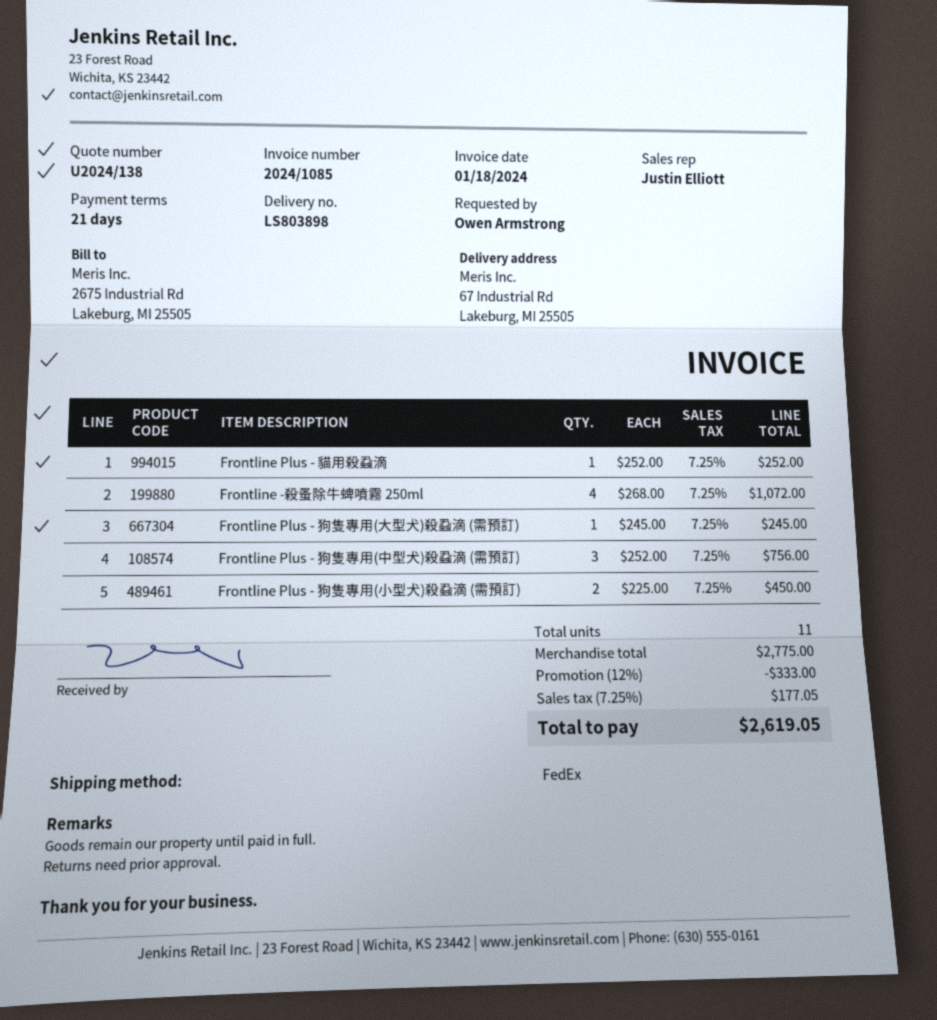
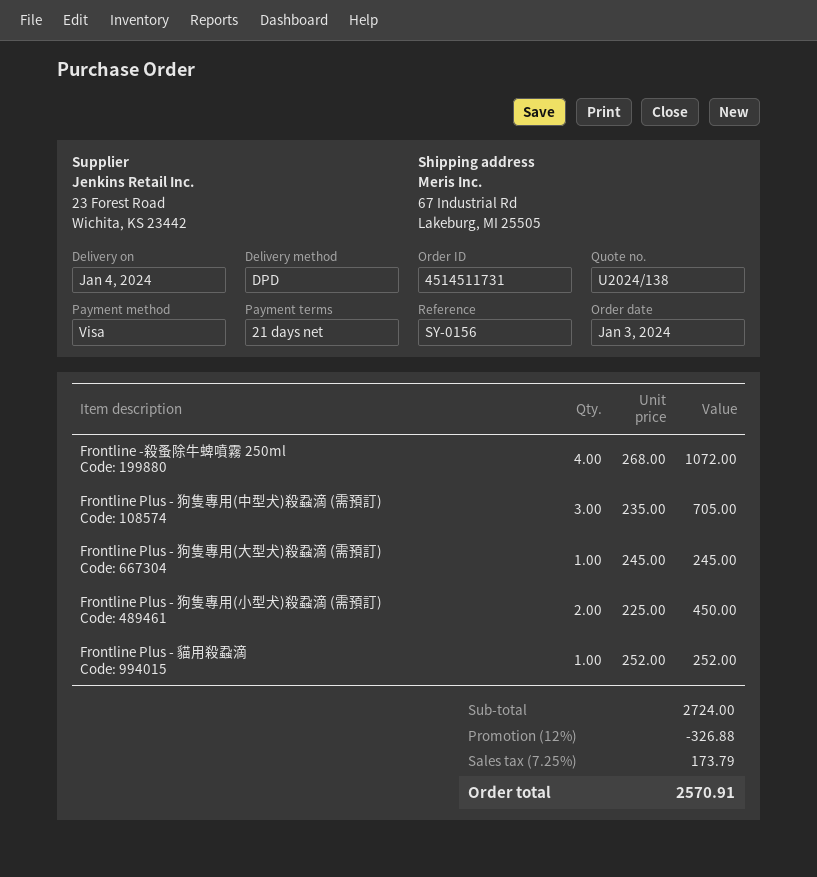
shipping method: FedEx -> DPD
Frontline Plus - 狗隻專用(中型犬)殺蝨滴 (需預訂): 3 x 252.00 = 756.00 -> 3 x 235.00 = 705.00
subtotal: 2775.00 -> 2724.00
discount: 12% = 333.00 -> 12% = 326.88
tax: 7.25% = 177.05 -> 7.25% = 173.79
total: 2619.05 -> 2570.91

